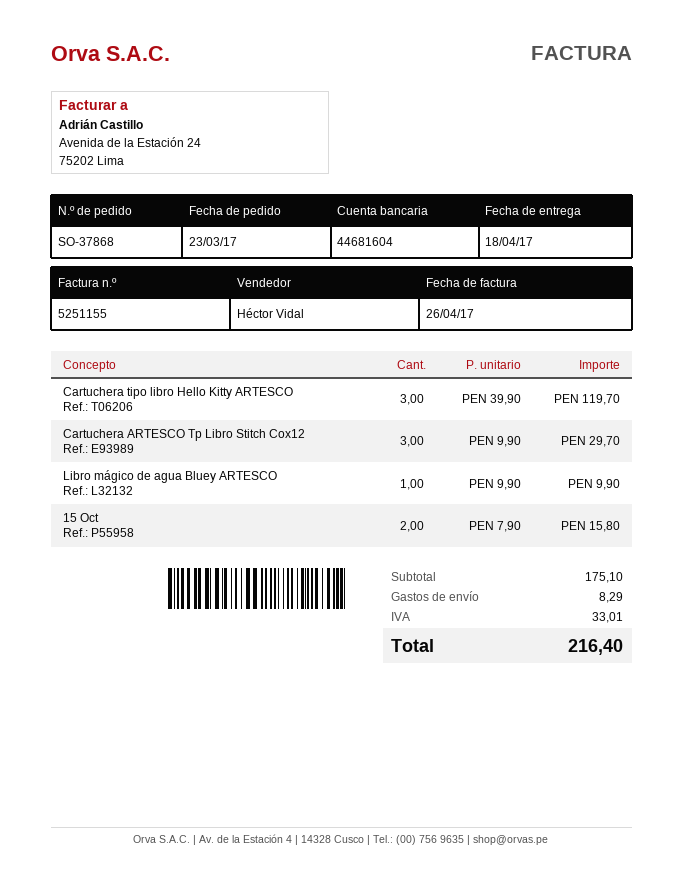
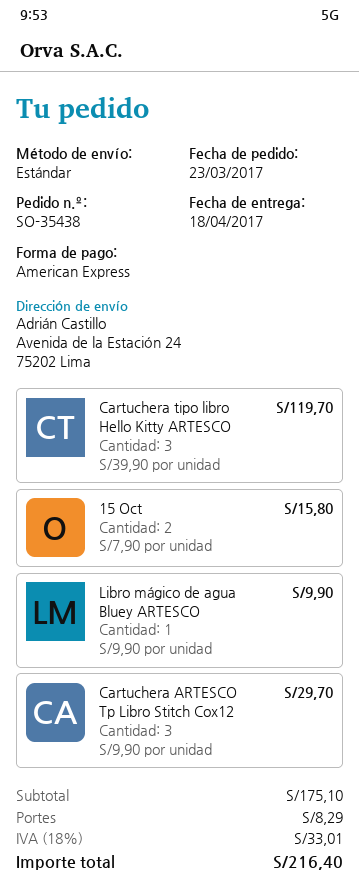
order number: SO-37868 -> SO-35438

